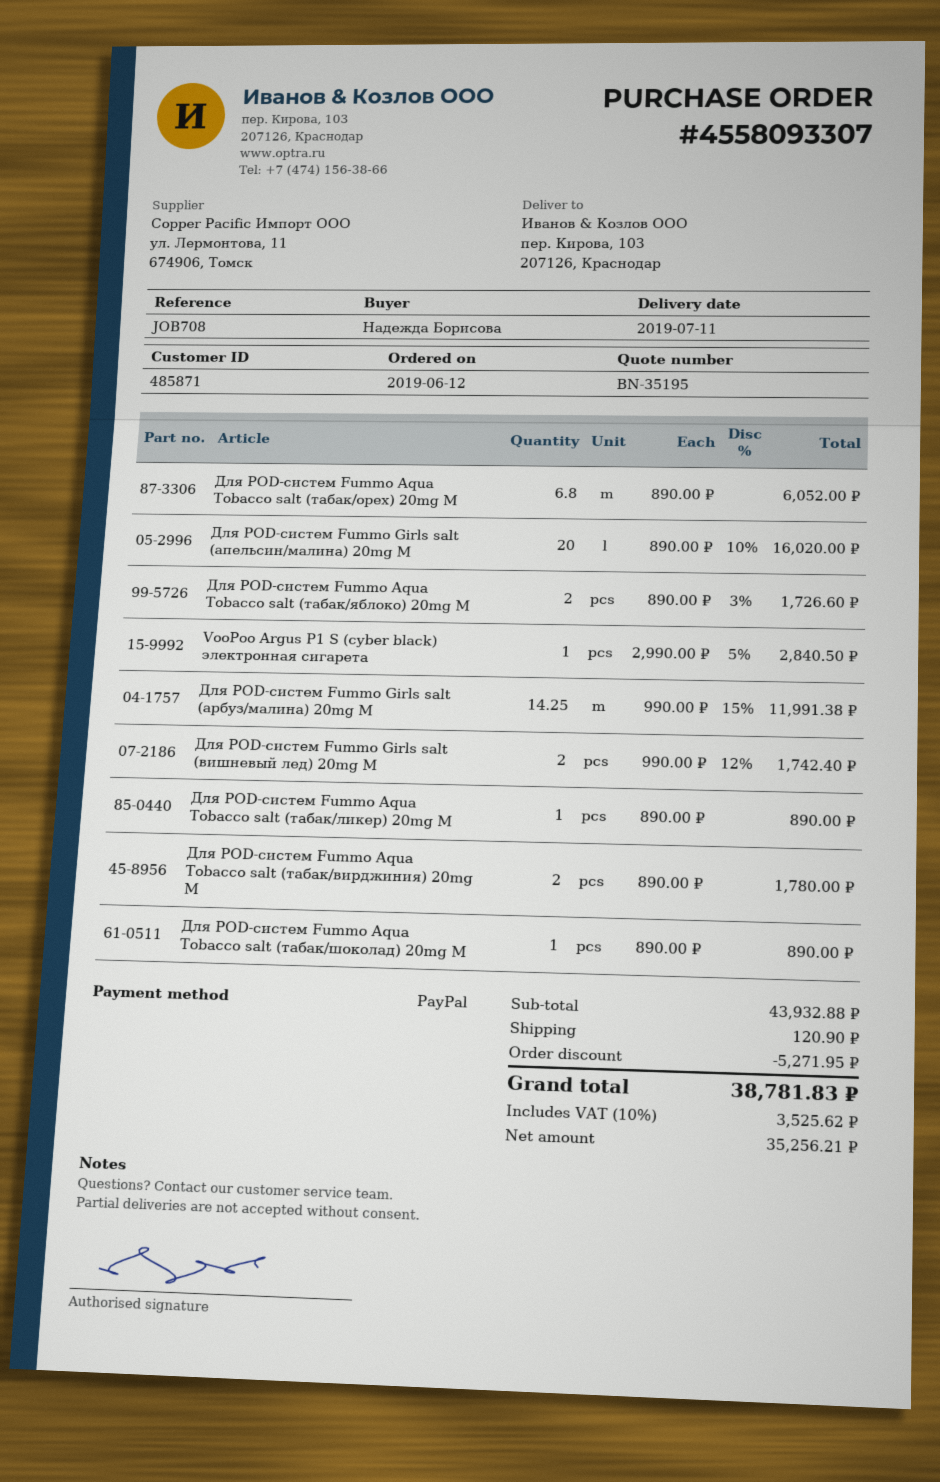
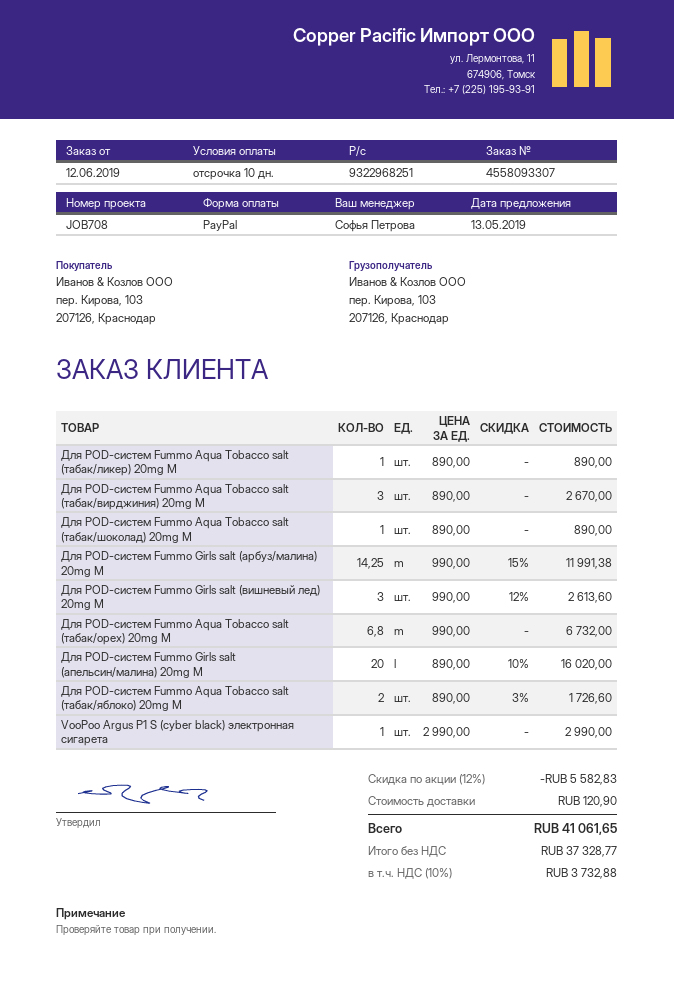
Для POD-систем Fummo Aqua Tobacco salt (табак/орех) 20mg M: 6.8 x 890.00 = 6052.00 -> 6.8 x 990.00 = 6732.00
VooPoo Argus P1 S (cyber black) электронная сигарета: 1 x 2990.00 - 5% = 2840.50 -> 1 x 2990.00 = 2990.00
Для POD-систем Fummo Girls salt (вишневый лед) 20mg M: 2 x 990.00 - 12% = 1742.40 -> 3 x 990.00 - 12% = 2613.60
Для POD-систем Fummo Aqua Tobacco salt (табак/вирджиния) 20mg M: 2 x 890.00 = 1780.00 -> 3 x 890.00 = 2670.00
discount: 5271.95 -> 5582.83
net: 35256.21 -> 37328.77
tax: 10% = 3525.62 -> 10% = 3732.88
total: 38781.83 -> 41061.65

